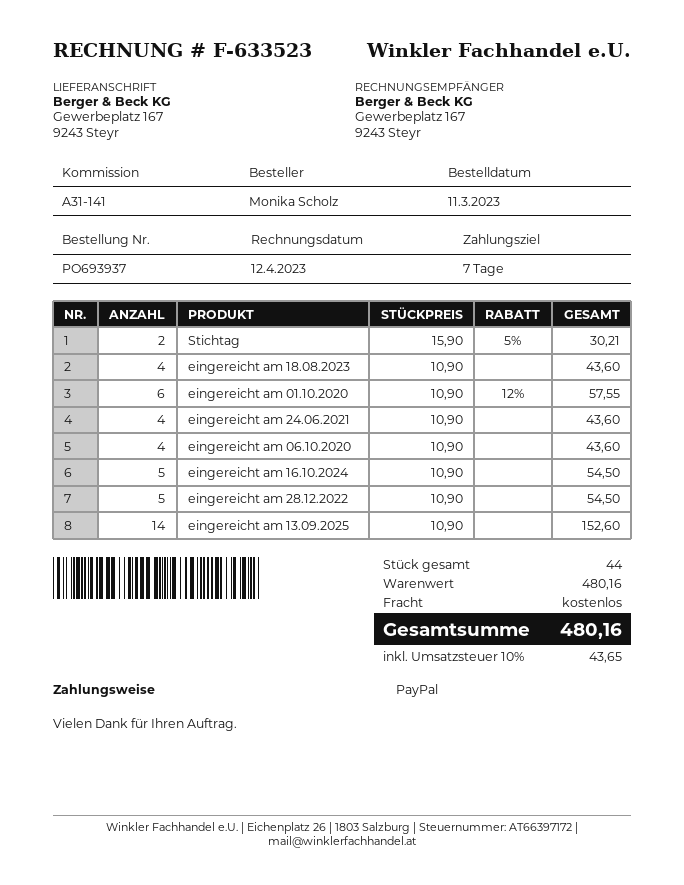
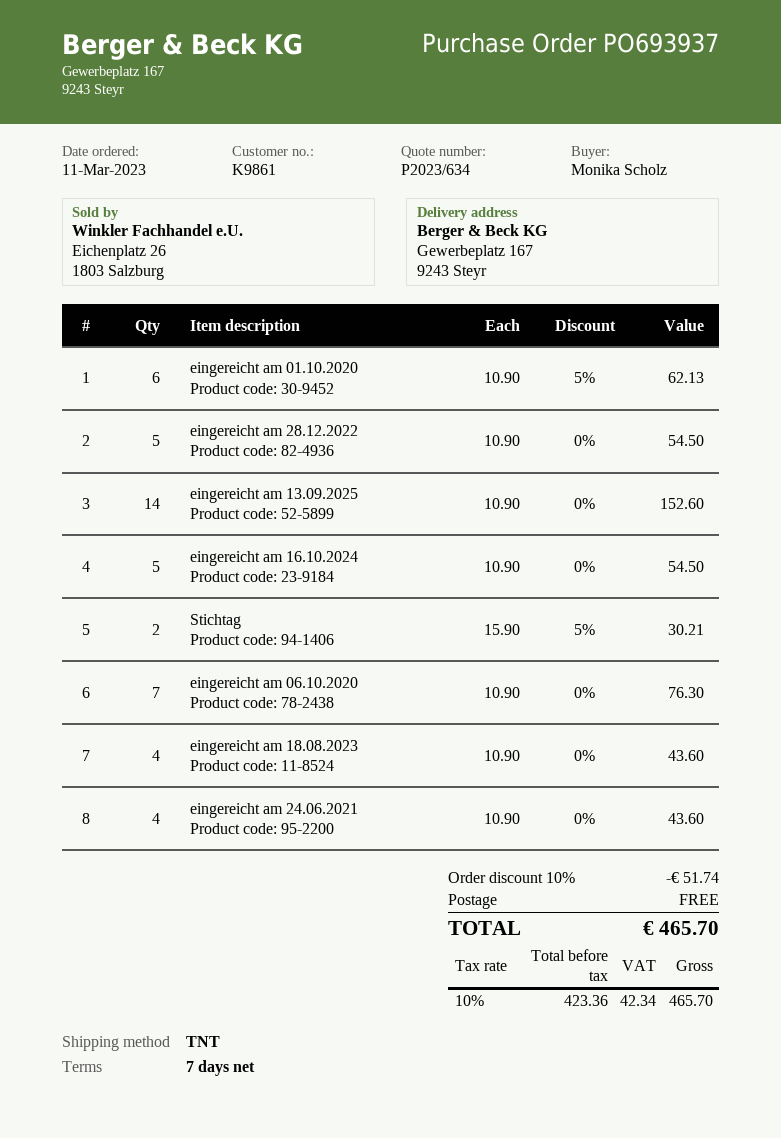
eingereicht am 01.10.2020: 6 x 10.90 - 12% = 57.55 -> 6 x 10.90 - 5% = 62.13
eingereicht am 06.10.2020: 4 x 10.90 = 43.60 -> 7 x 10.90 = 76.30
discount: none -> 10% = 51.74
tax: 10% = 43.65 -> 10% = 42.34
total: 480.16 -> 465.70

